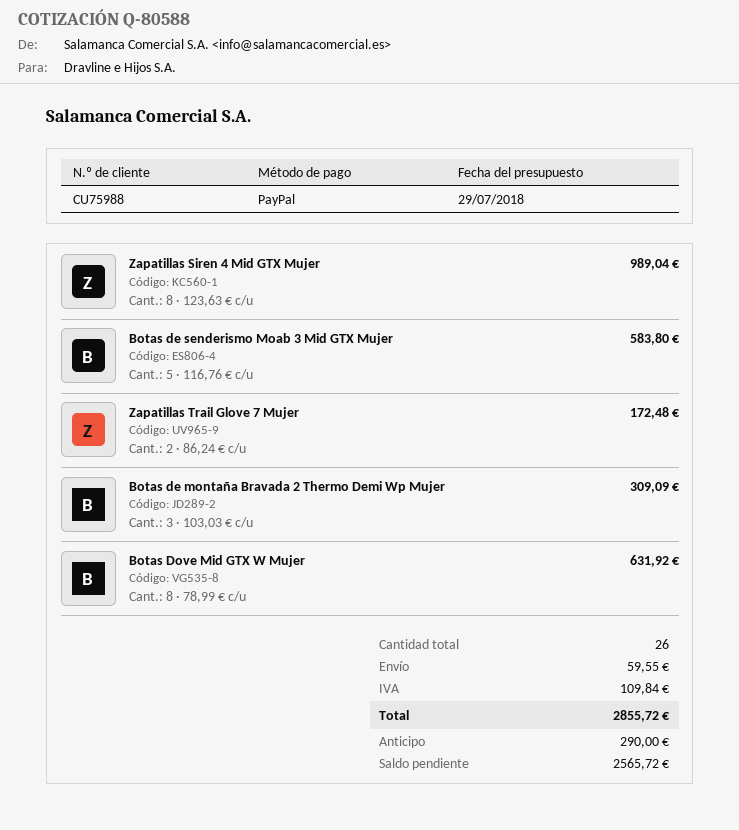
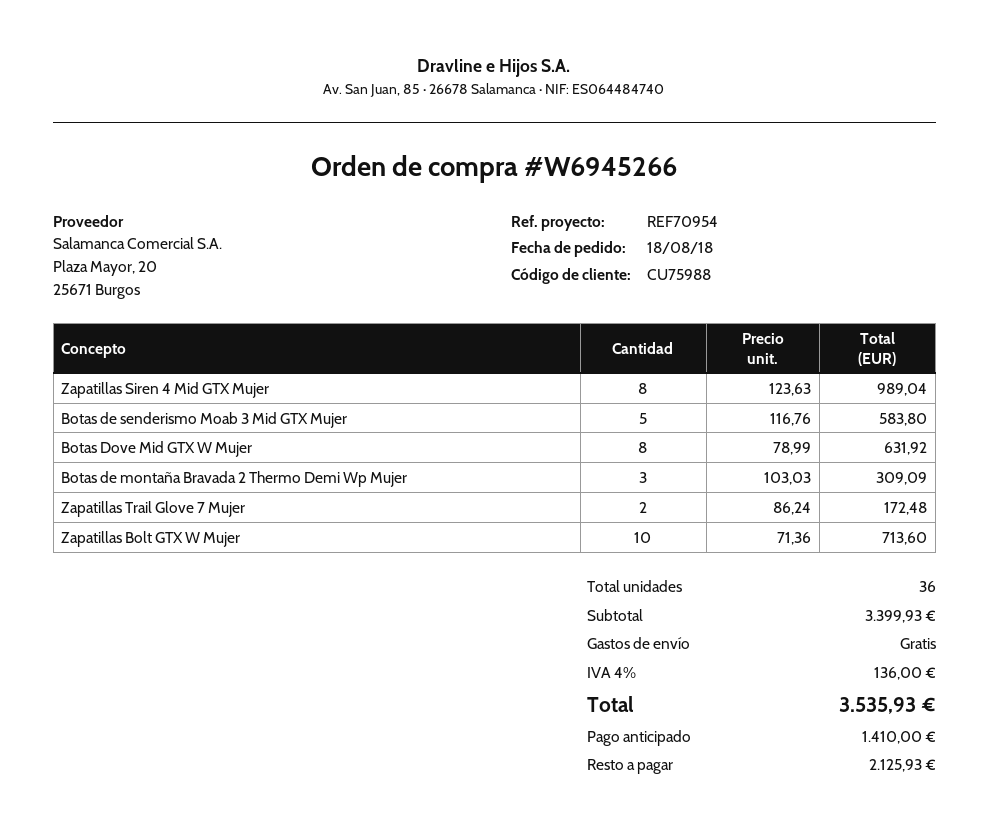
Zapatillas Bolt GTX W Mujer: none -> 10 x 71.36 = 713.60
total quantity: 26 -> 36
shipping: 59.55 -> 0.00
tax: 109.84 -> 136.00
total: 2855.72 -> 3535.93
deposit: 290.00 -> 1410.00
balance: 2565.72 -> 2125.93

